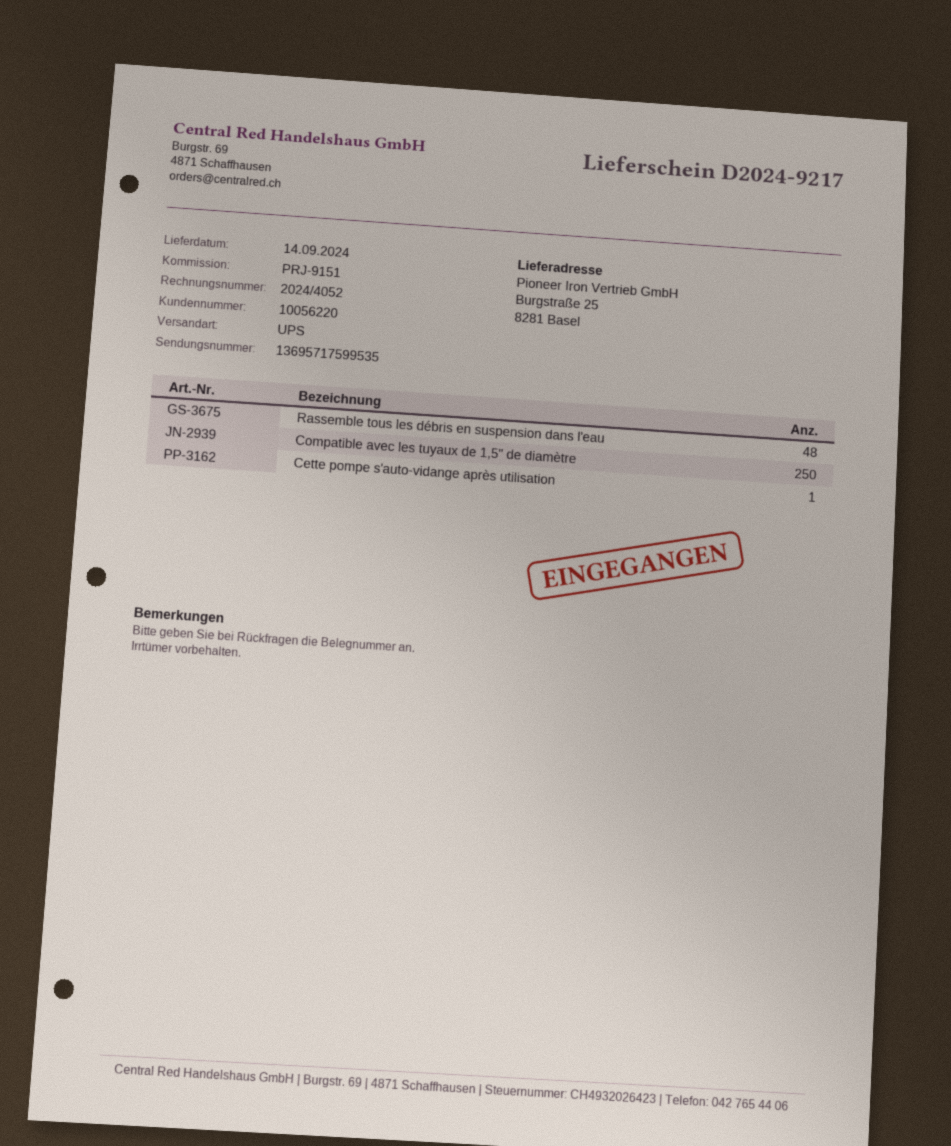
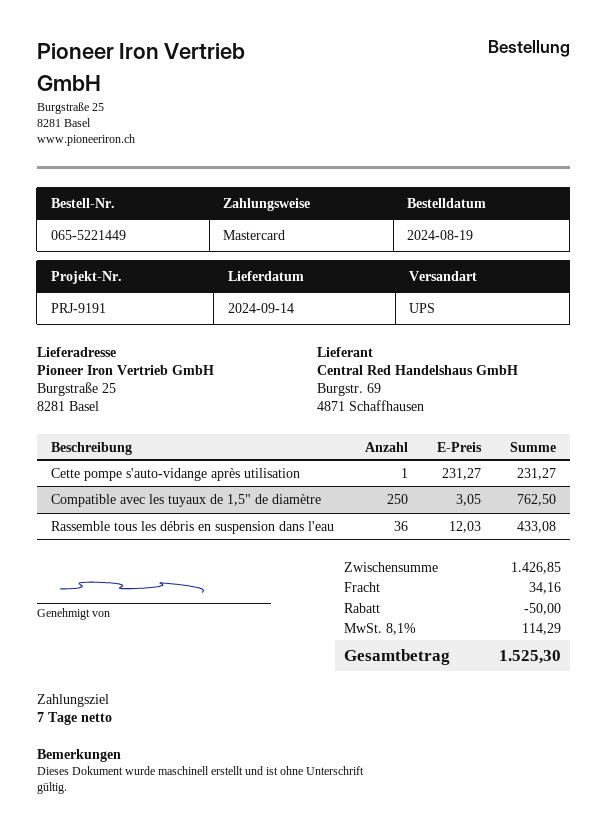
reference: PRJ-9151 -> PRJ-9191
Rassemble tous les débris en suspension dans l'eau: 48 -> 36

